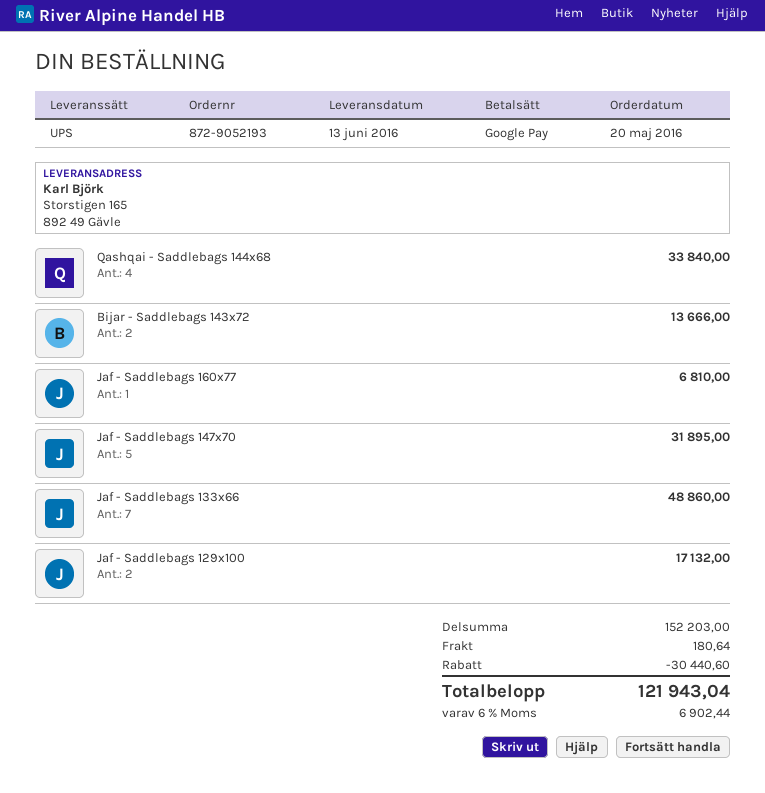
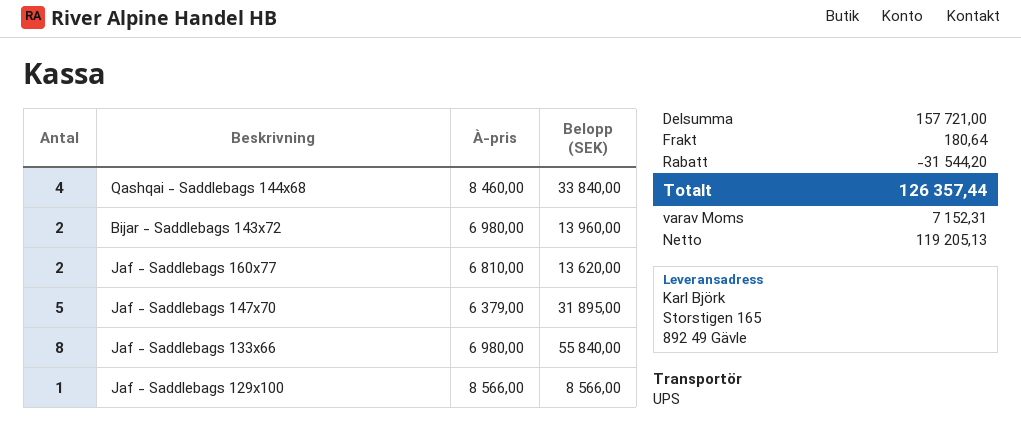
Bijar - Saddlebags 143x72: 2 for 13666.00 -> 2 for 13960.00
Jaf - Saddlebags 160x77: 1 for 6810.00 -> 2 for 13620.00
Jaf - Saddlebags 133x66: 7 for 48860.00 -> 8 for 55840.00
Jaf - Saddlebags 129x100: 2 for 17132.00 -> 1 for 8566.00
subtotal: 152203.00 -> 157721.00
discount: 30440.60 -> 31544.20
tax: 6902.44 -> 7152.31
total: 121943.04 -> 126357.44

